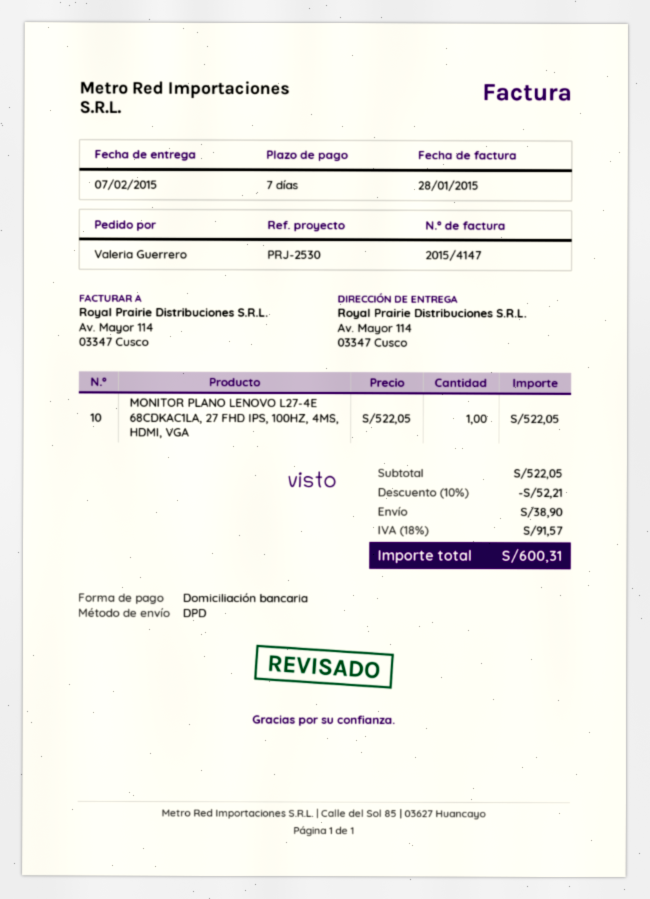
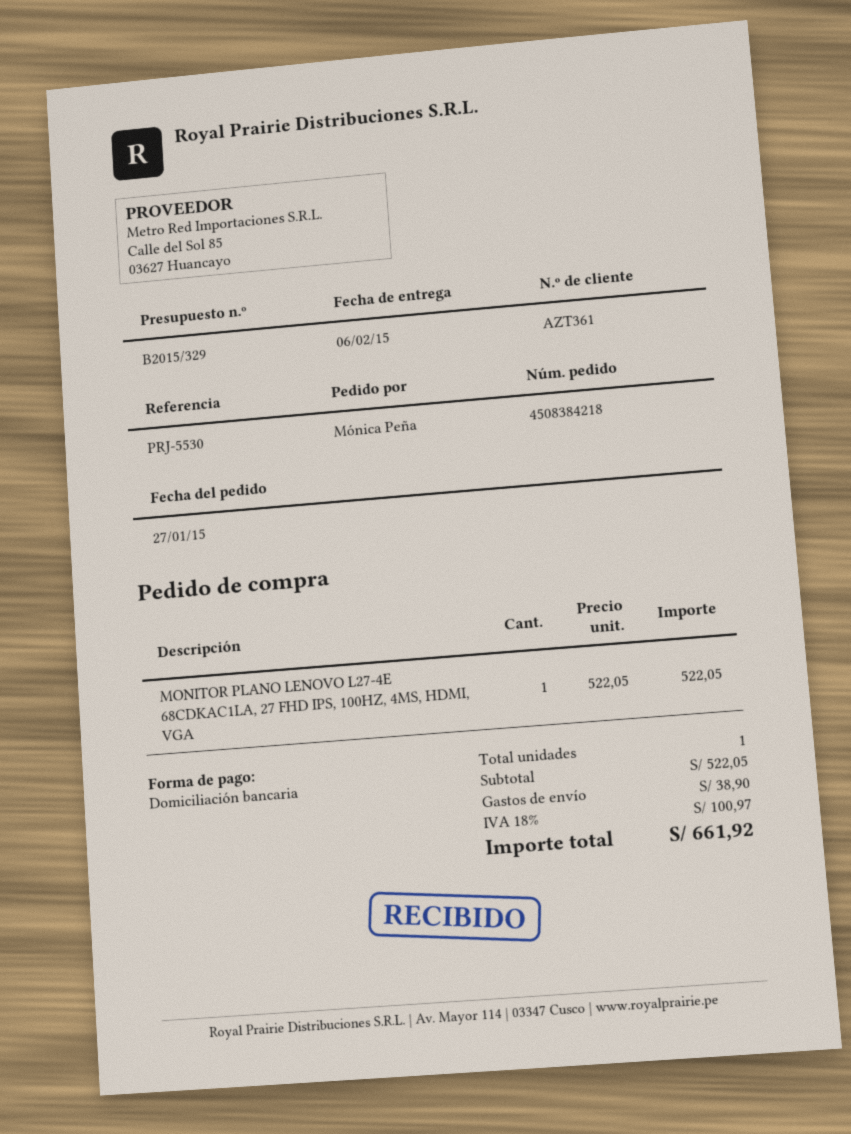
delivery date: 2015-02-07 -> 2015-02-06
reference: PRJ-2530 -> PRJ-5530
ordered by: Valeria Guerrero -> Mónica Peña
discount: 10% = 52.21 -> none
tax: 18% = 91.57 -> 18% = 100.97
total: 600.31 -> 661.92

